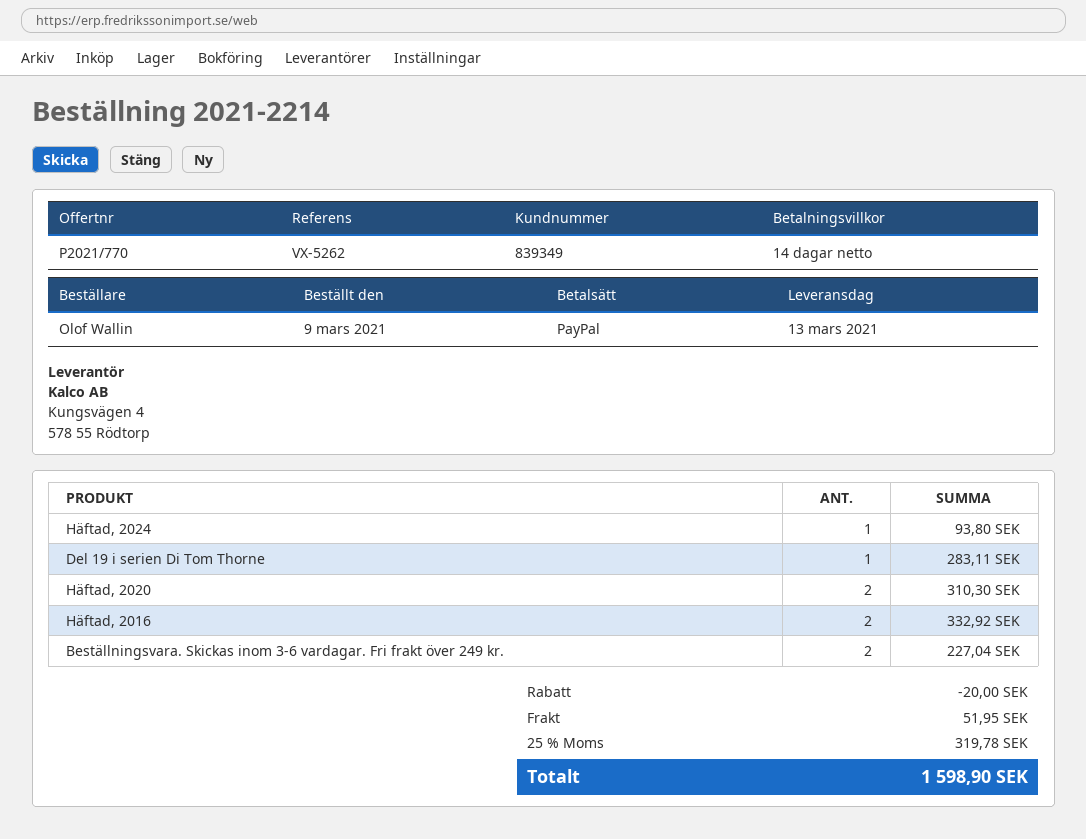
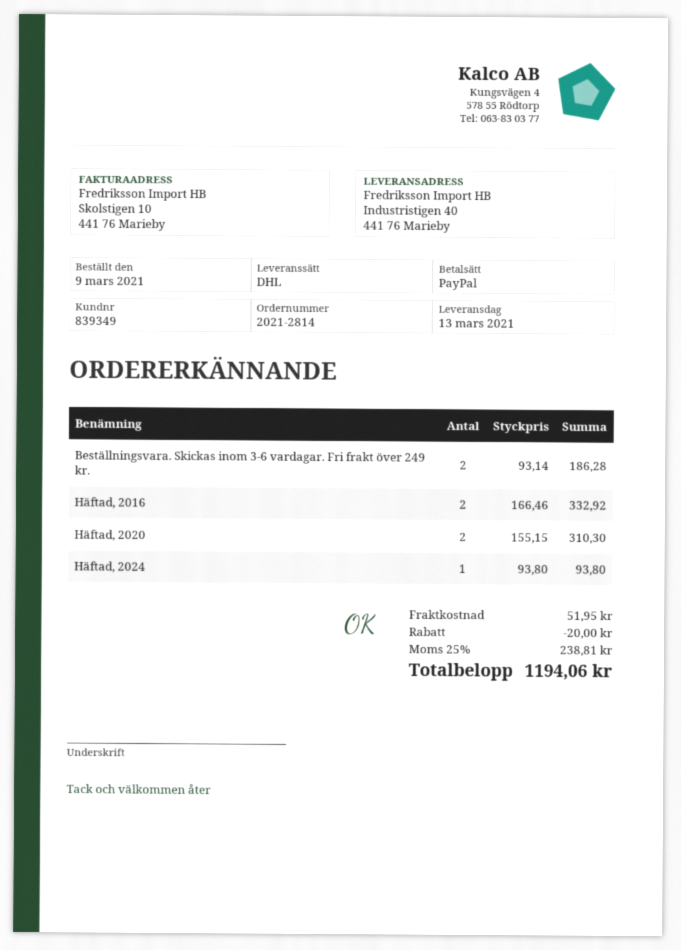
order number: 2021-2214 -> 2021-2814
Del 19 i serien Di Tom Thorne: 1 for 283.11 -> none
Beställningsvara. Skickas inom 3-6 vardagar. Fri frakt över 249 kr.: 2 for 227.04 -> 2 for 186.28
tax: 25% = 319.78 -> 25% = 238.81
total: 1598.90 -> 1194.06

